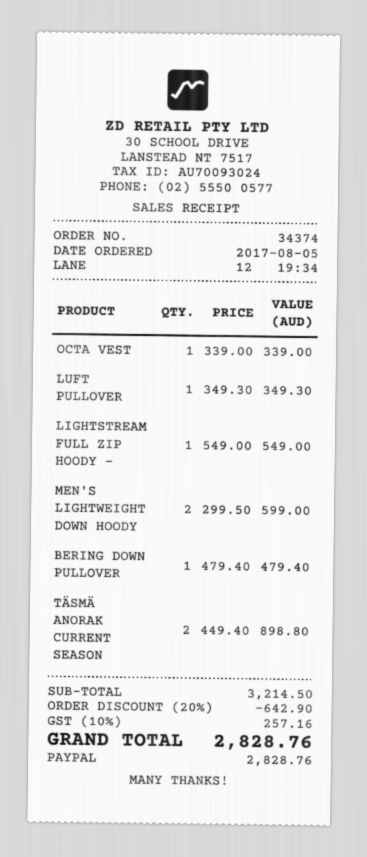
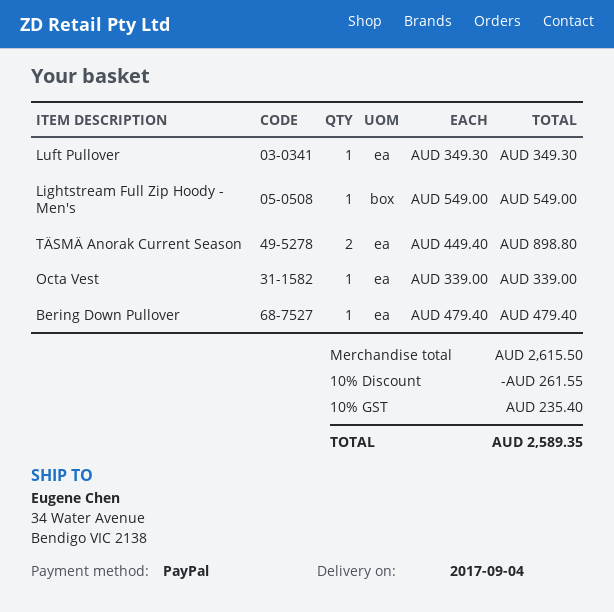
MEN'S LIGHTWEIGHT DOWN HOODY: 2 x 299.50 = 599.00 -> none
subtotal: 3214.50 -> 2615.50
discount: 20% = 642.90 -> 10% = 261.55
tax: 10% = 257.16 -> 10% = 235.40
total: 2828.76 -> 2589.35

